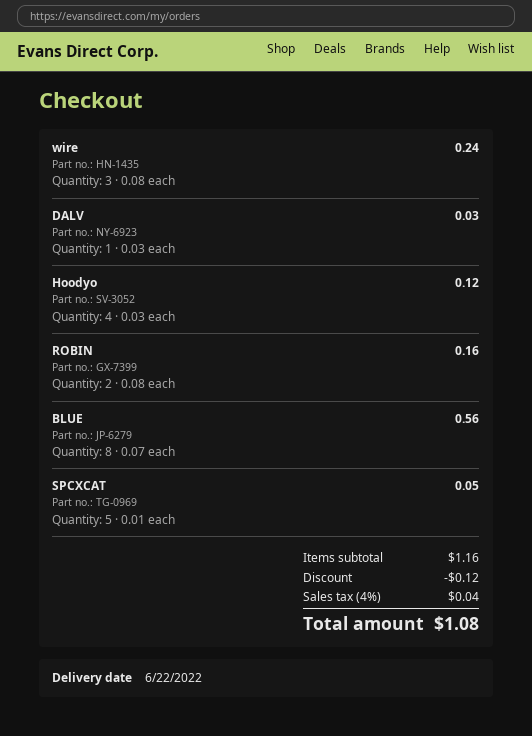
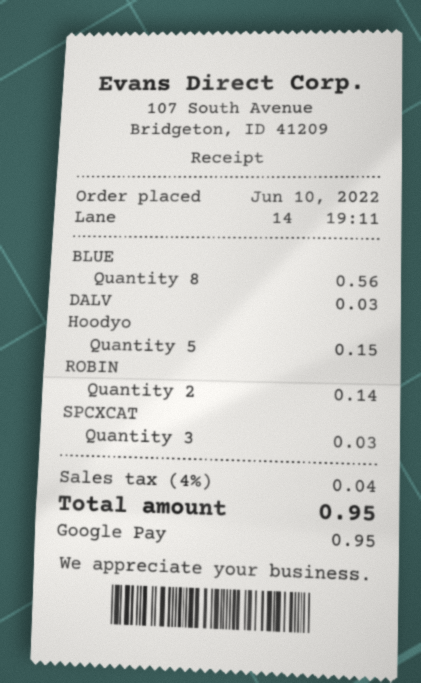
wire: 3 for 0.24 -> none
Hoodyo: 4 for 0.12 -> 5 for 0.15
ROBIN: 2 for 0.16 -> 2 for 0.14
SPCXCAT: 5 for 0.05 -> 3 for 0.03
discount: 0.12 -> none
total: 1.08 -> 0.95

